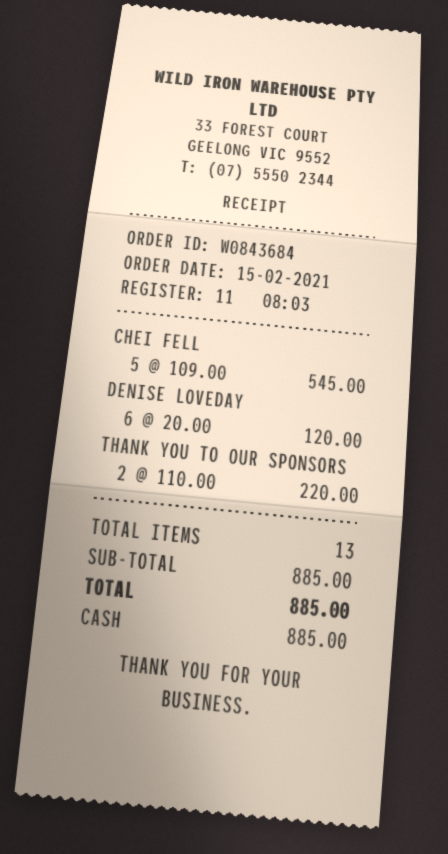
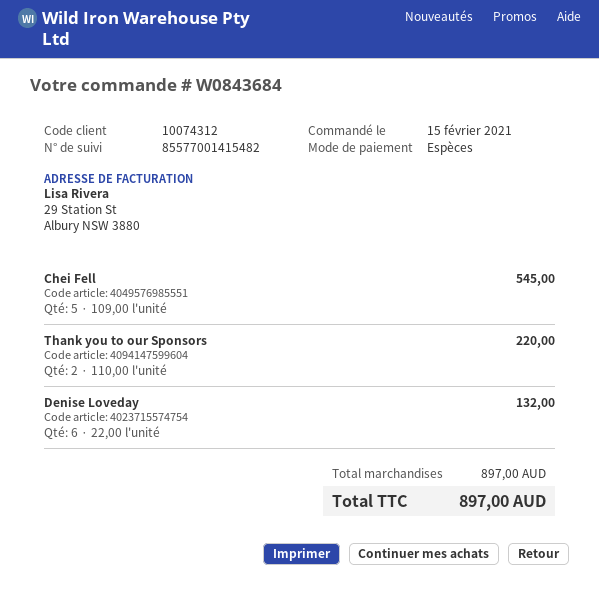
DENISE LOVEDAY: 6 x 20.00 = 120.00 -> 6 x 22.00 = 132.00
subtotal: 885.00 -> 897.00
total: 885.00 -> 897.00

